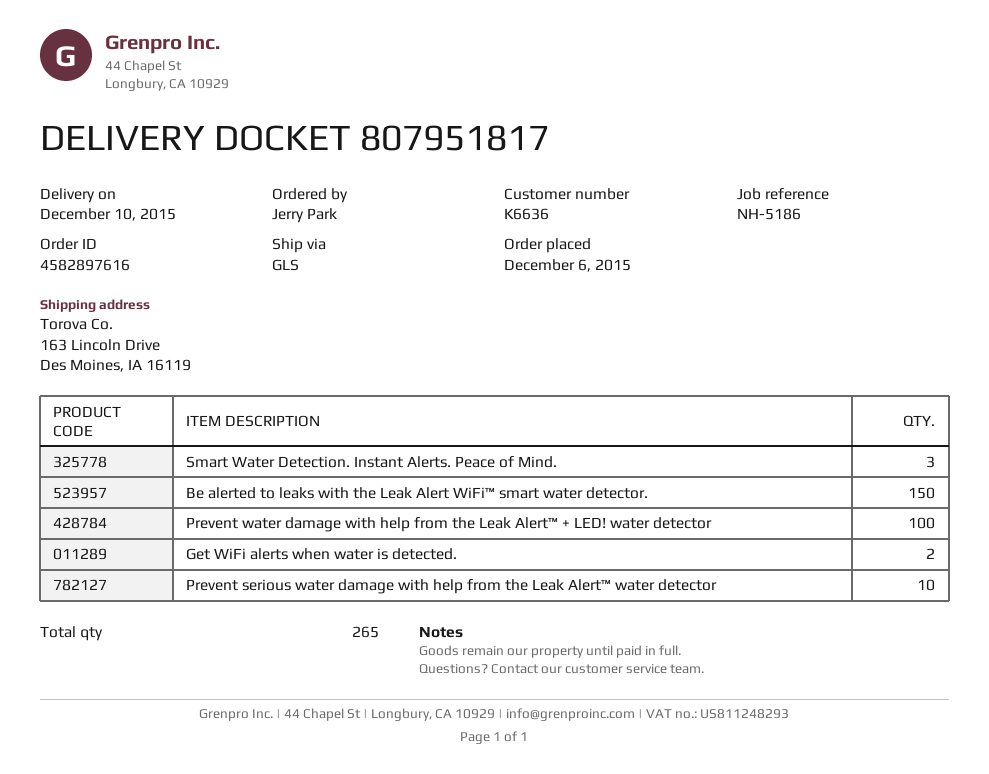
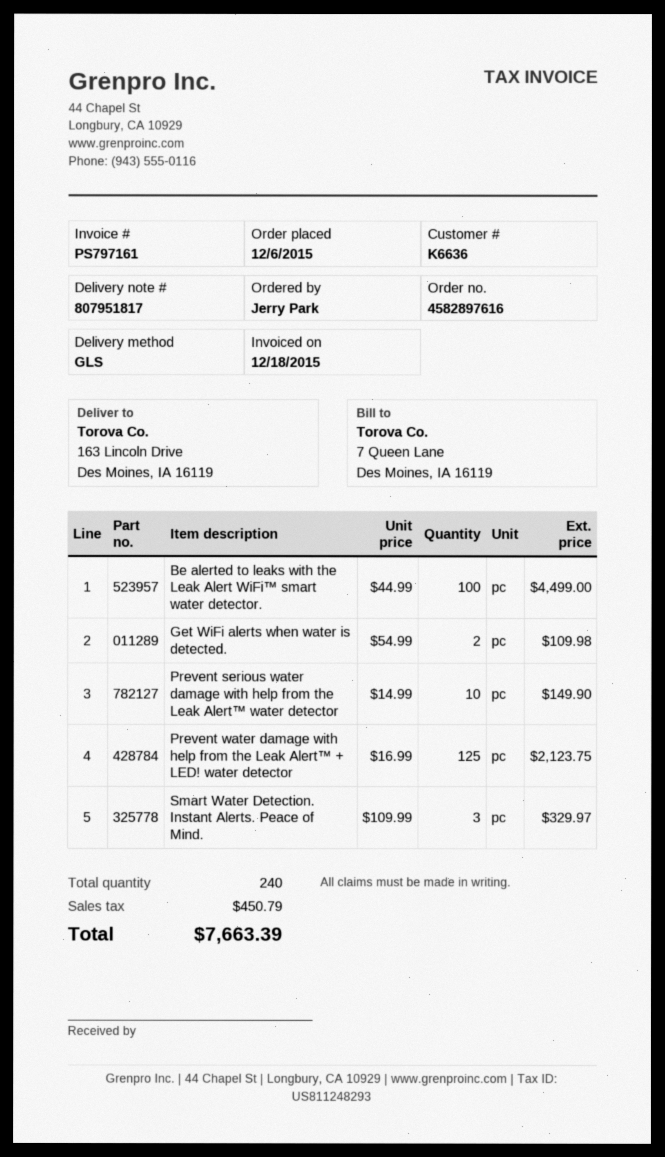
Be alerted to leaks with the Leak Alert WiFi™ smart water detector.: 150 -> 100
Prevent water damage with help from the Leak Alert™ + LED! water detector: 100 -> 125
total quantity: 265 -> 240

